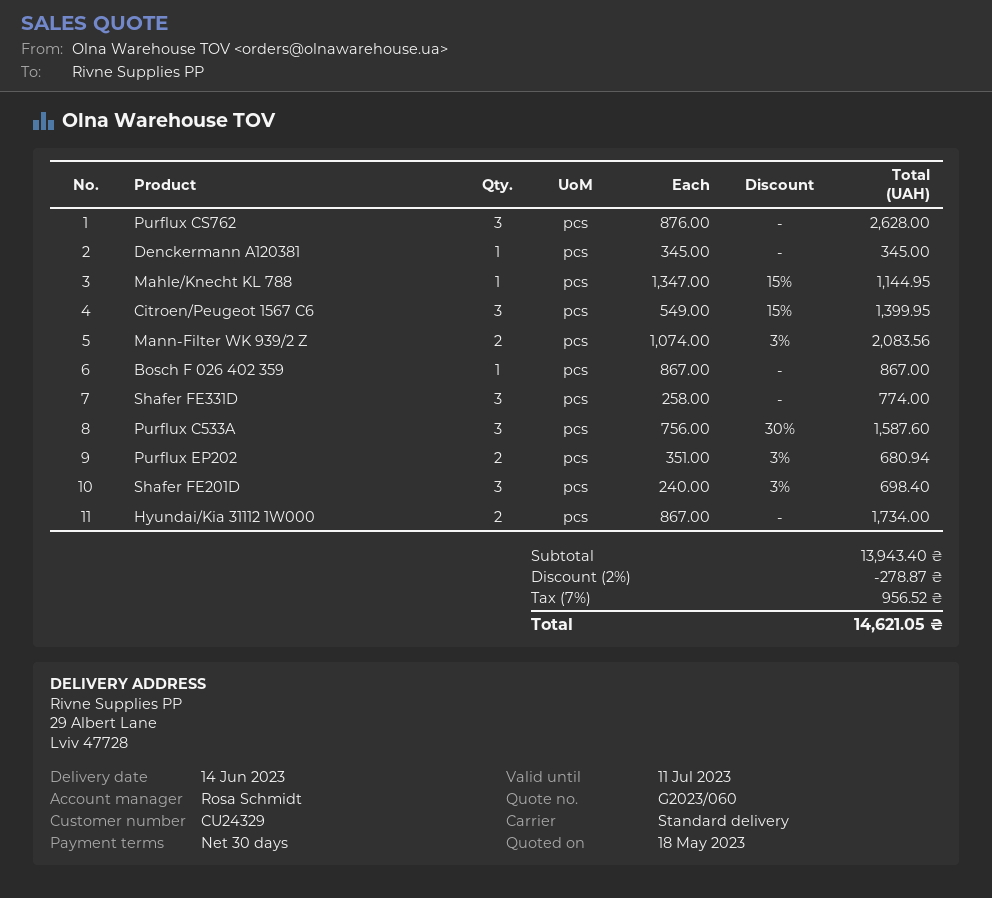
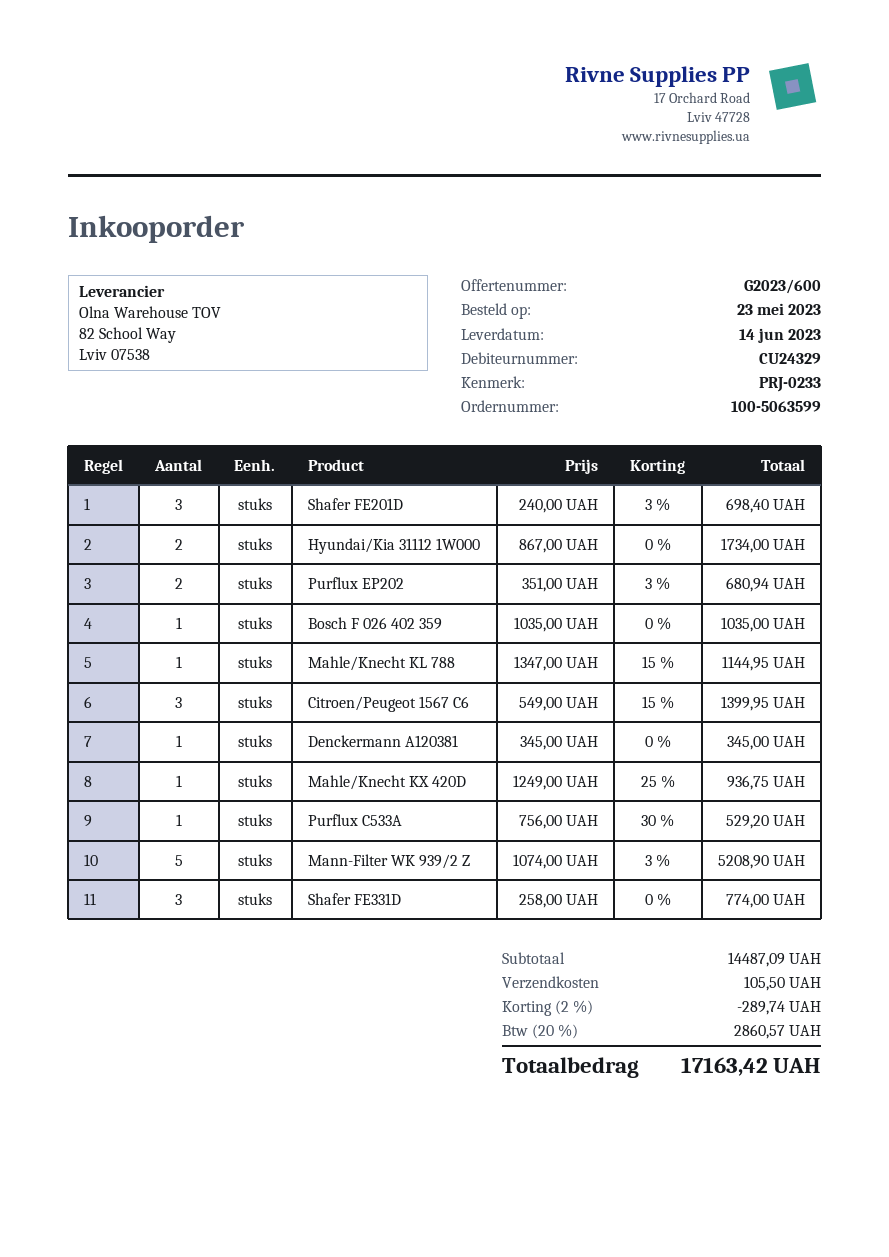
quote number: G2023/060 -> G2023/600
Purflux CS762: 3 x 876.00 = 2628.00 -> none
Mann-Filter WK 939/2 Z: 2 x 1074.00 - 3% = 2083.56 -> 5 x 1074.00 - 3% = 5208.90
Bosch F 026 402 359: 1 x 867.00 = 867.00 -> 1 x 1035.00 = 1035.00
Purflux C533A: 3 x 756.00 - 30% = 1587.60 -> 1 x 756.00 - 30% = 529.20
Mahle/Knecht KX 420D: none -> 1 x 1249.00 - 25% = 936.75
subtotal: 13943.40 -> 14487.09
discount: 2% = 278.87 -> 2% = 289.74
shipping: none -> 105.50
tax: 7% = 956.52 -> 20% = 2860.57
total: 14621.05 -> 17163.42

